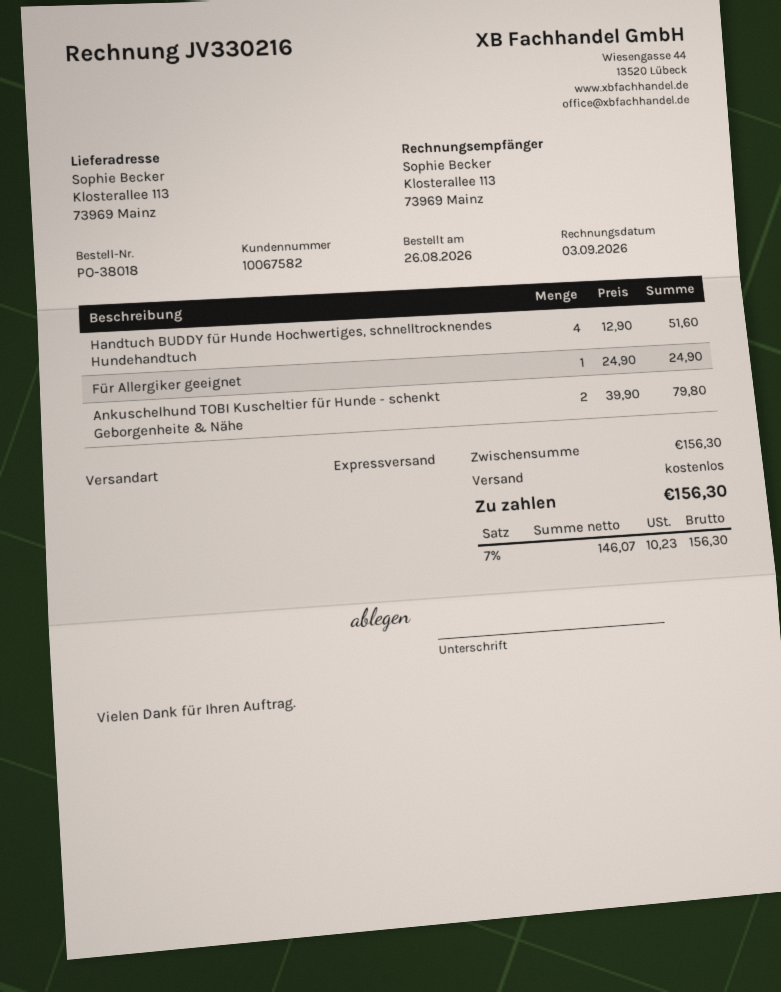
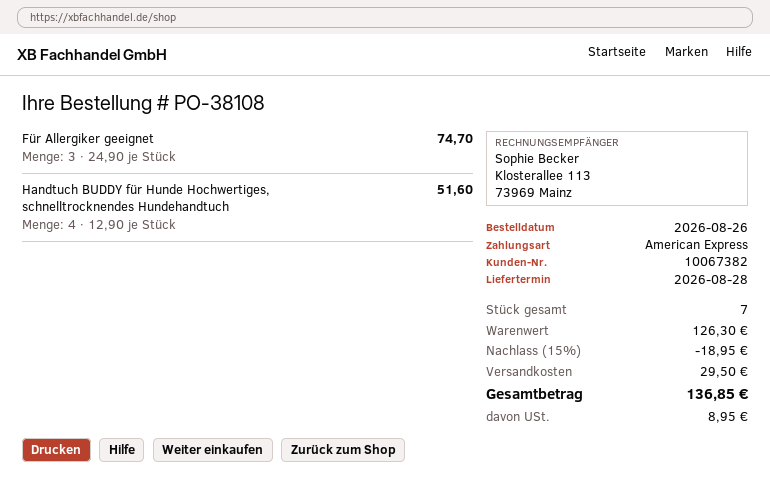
order number: PO-38018 -> PO-38108
customer number: 10067582 -> 10067382
Für Allergiker geeignet: 1 x 24.90 = 24.90 -> 3 x 24.90 = 74.70
Ankuschelhund TOBI Kuscheltier für Hunde - schenkt Geborgenheite & Nähe: 2 x 39.90 = 79.80 -> none
subtotal: 156.30 -> 126.30
discount: none -> 15% = 18.95
shipping: 0.00 -> 29.50
tax: 10.23 -> 8.95
total: 156.30 -> 136.85

